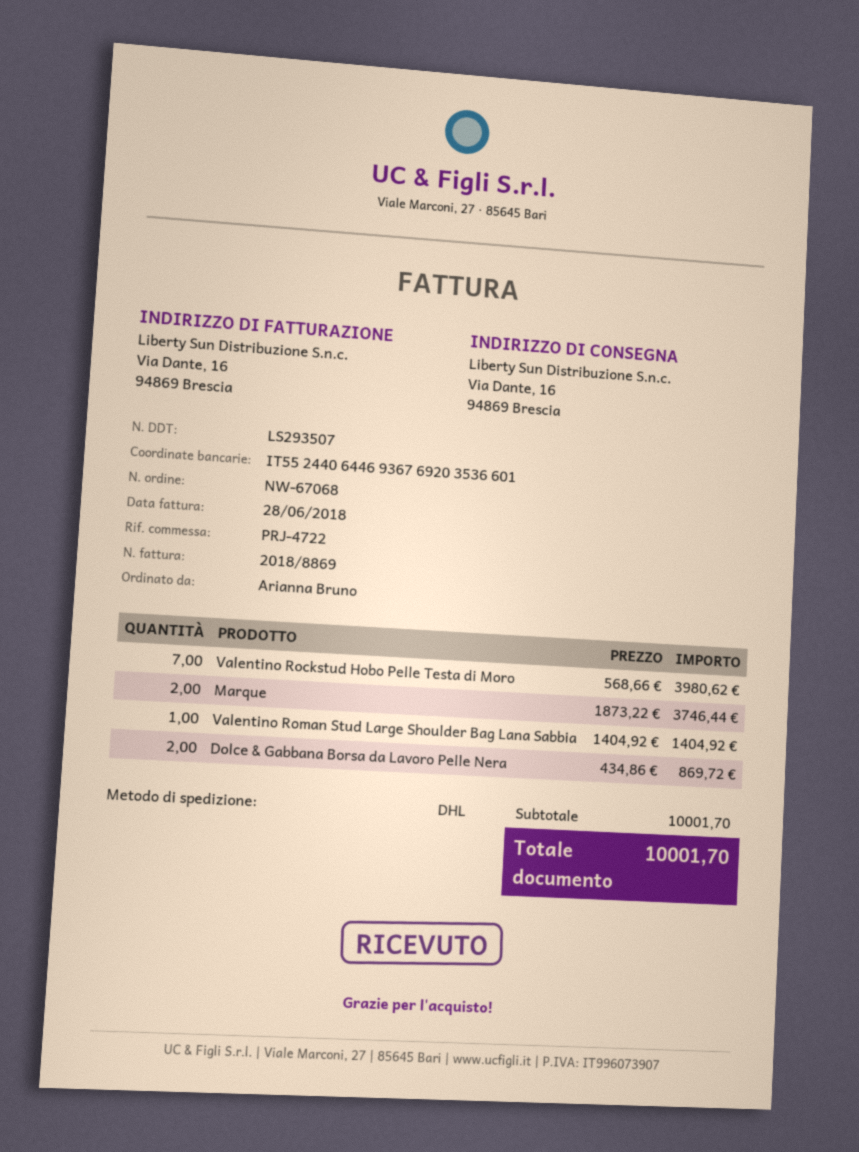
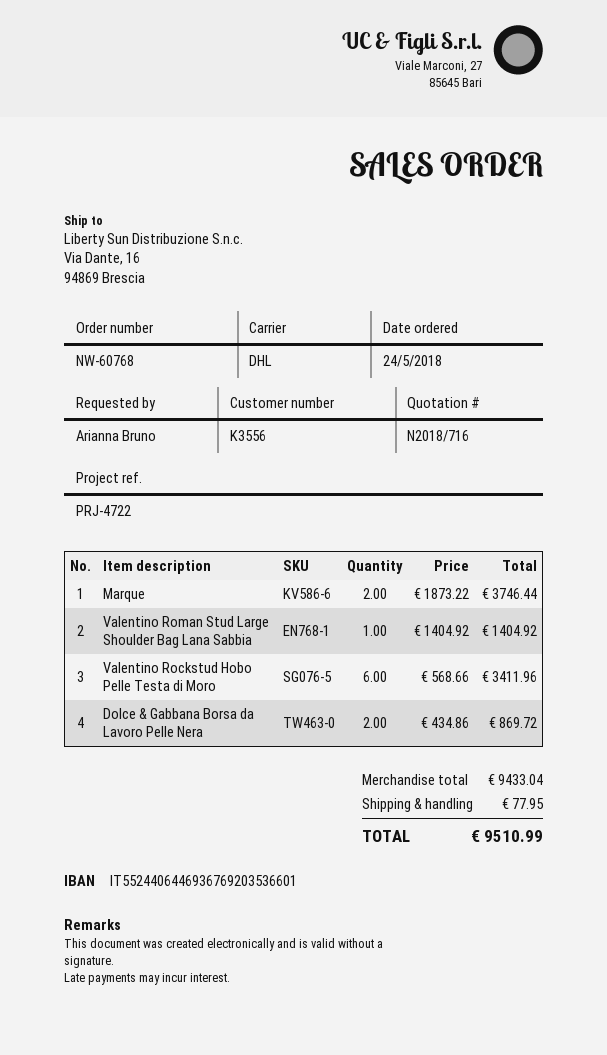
order number: NW-67068 -> NW-60768
Valentino Rockstud Hobo Pelle Testa di Moro: 7 x 568.66 = 3980.62 -> 6 x 568.66 = 3411.96
subtotal: 10001.70 -> 9433.04
shipping: none -> 77.95
total: 10001.70 -> 9510.99

